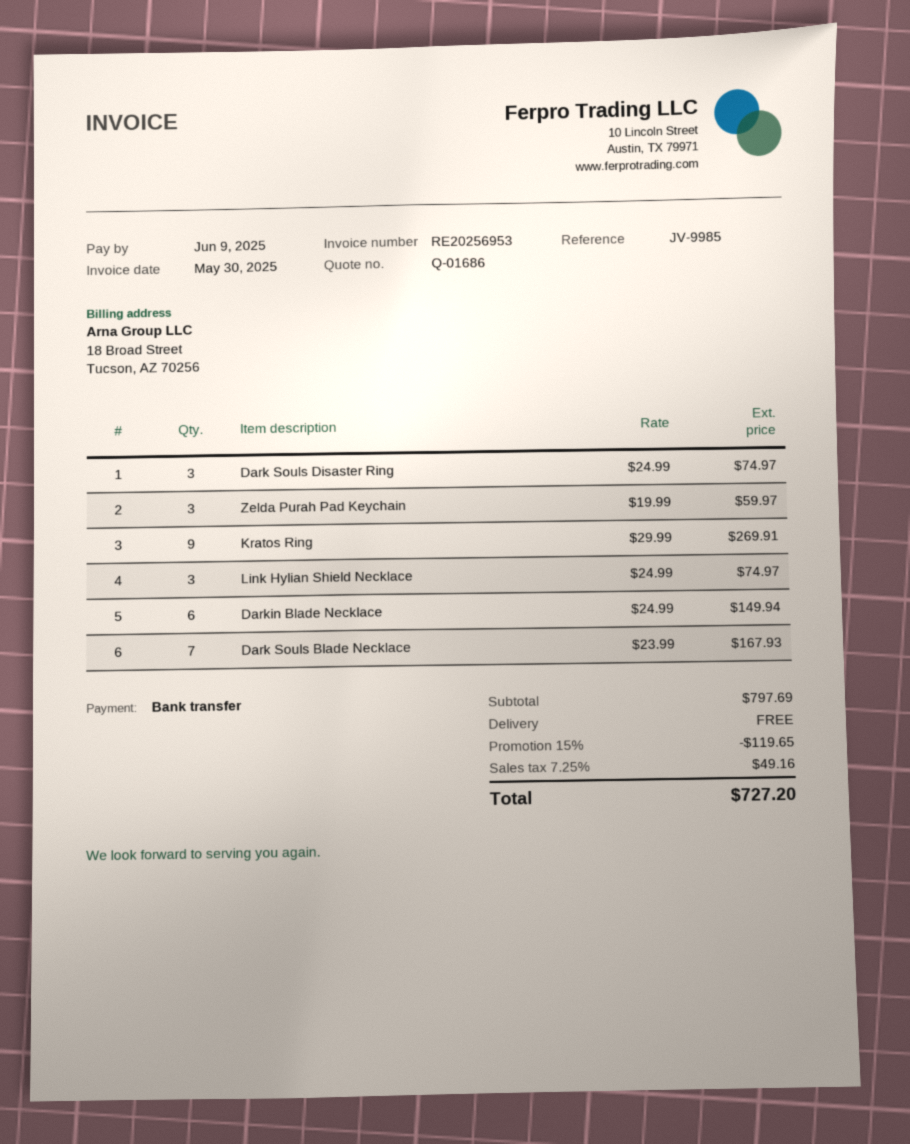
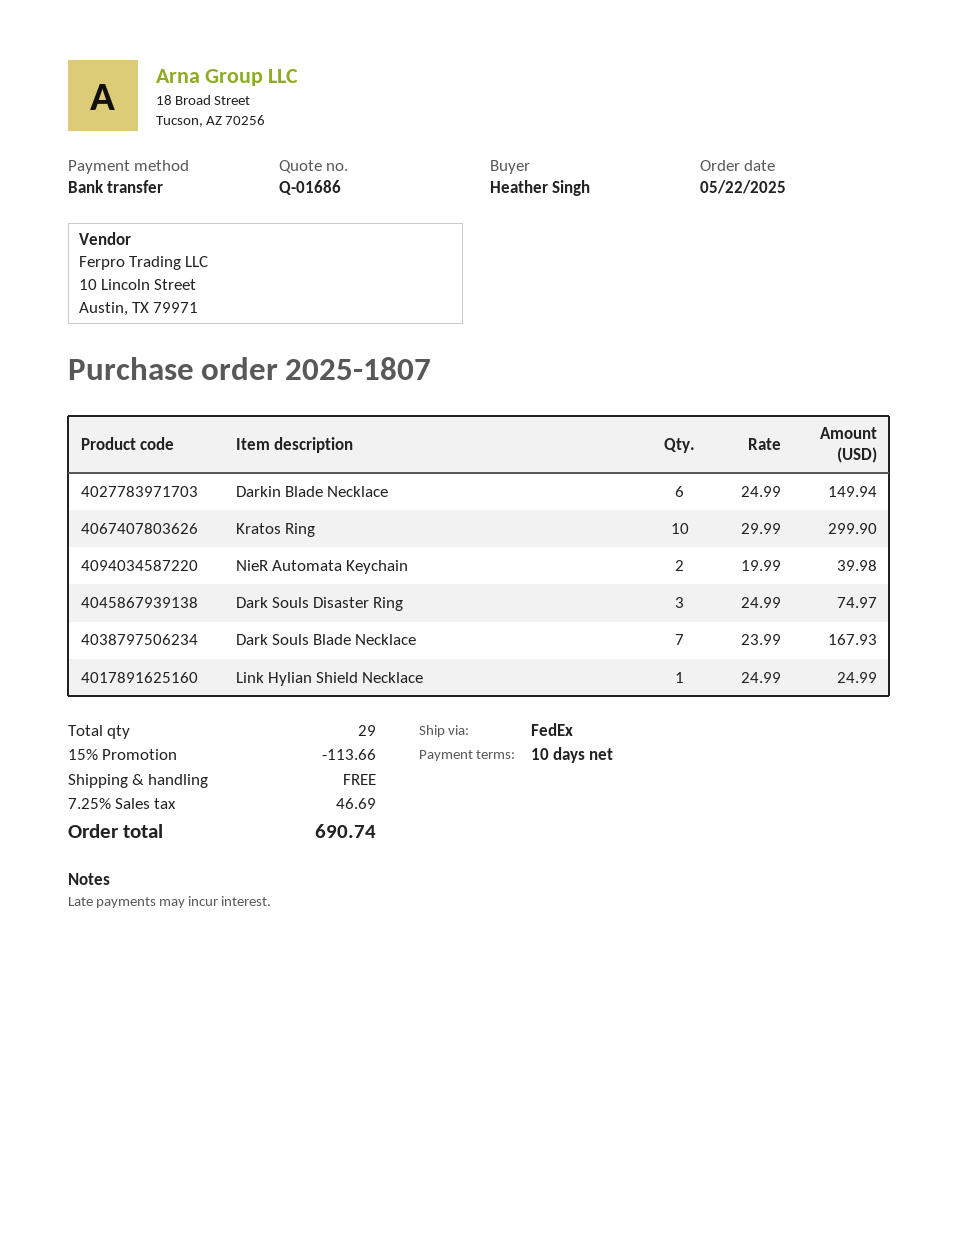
Zelda Purah Pad Keychain: 3 x 19.99 = 59.97 -> none
Kratos Ring: 9 x 29.99 = 269.91 -> 10 x 29.99 = 299.90
Link Hylian Shield Necklace: 3 x 24.99 = 74.97 -> 1 x 24.99 = 24.99
NieR Automata Keychain: none -> 2 x 19.99 = 39.98
discount: 15% = 119.65 -> 15% = 113.66
tax: 7.25% = 49.16 -> 7.25% = 46.69
total: 727.20 -> 690.74

